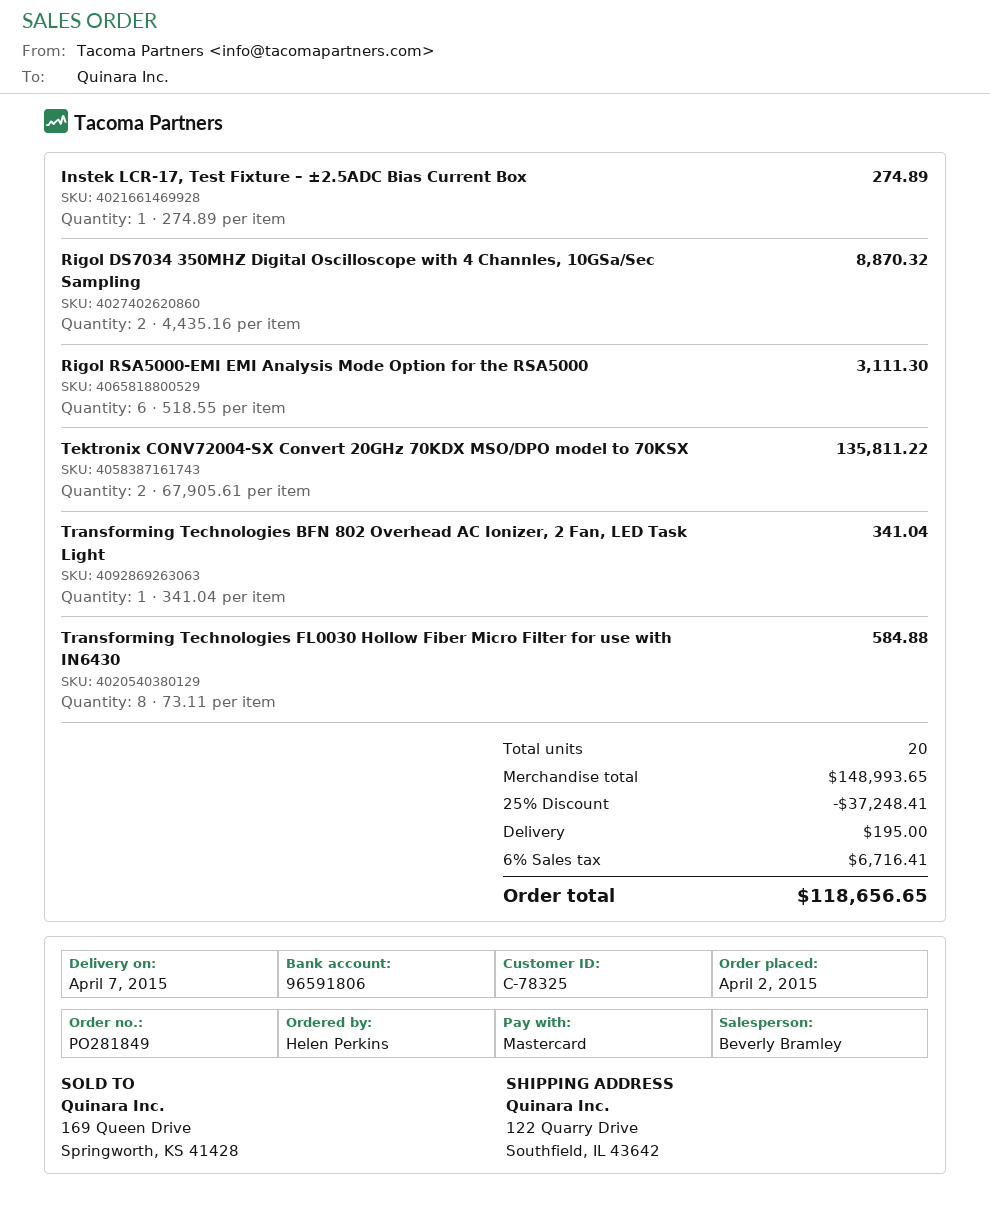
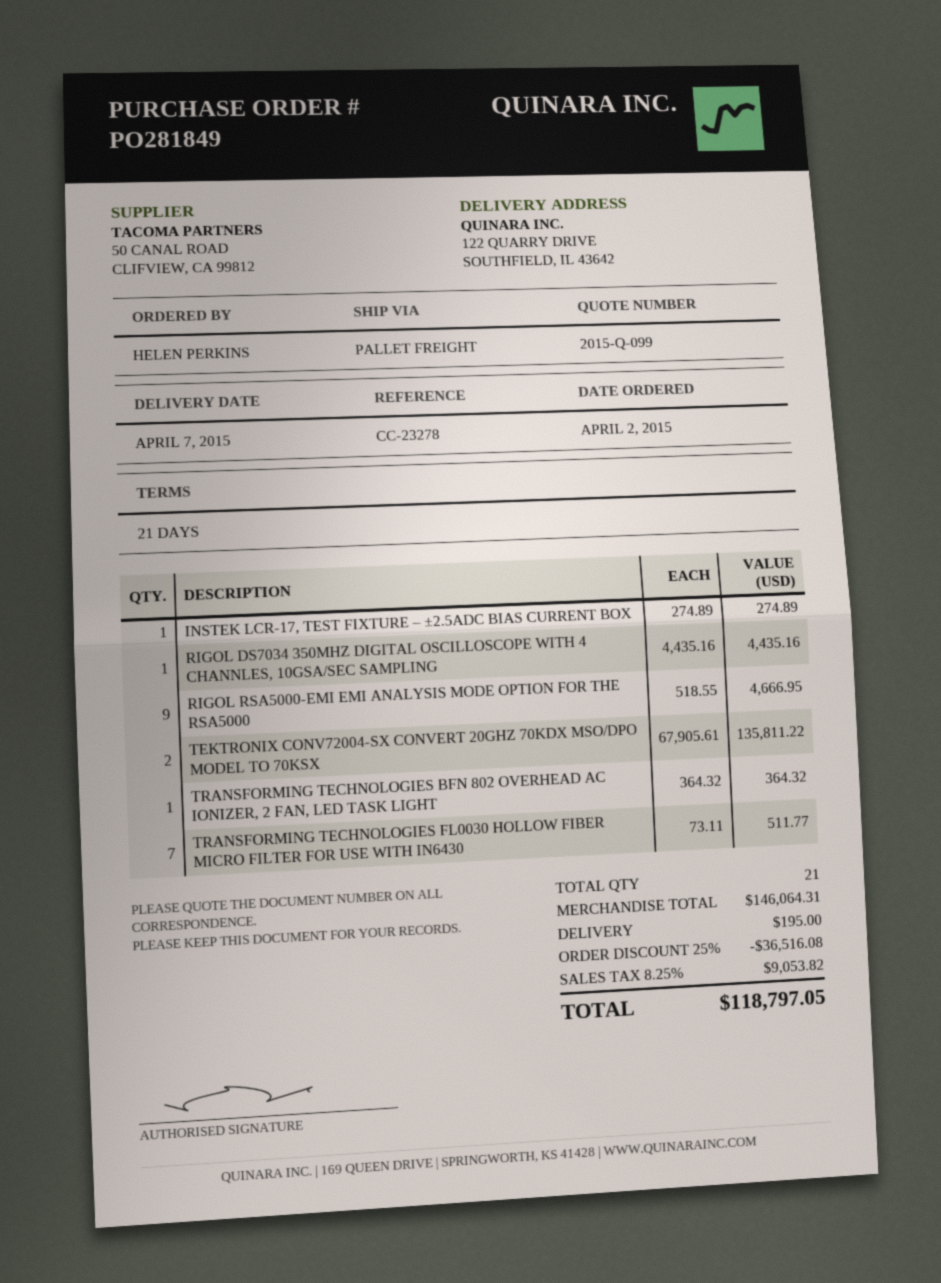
Rigol DS7034 350MHZ Digital Oscilloscope with 4 Channles, 10GSa/Sec Sampling: 2 x 4435.16 = 8870.32 -> 1 x 4435.16 = 4435.16
Rigol RSA5000-EMI EMI Analysis Mode Option for the RSA5000: 6 x 518.55 = 3111.30 -> 9 x 518.55 = 4666.95
Transforming Technologies BFN 802 Overhead AC Ionizer, 2 Fan, LED Task Light: 1 x 341.04 = 341.04 -> 1 x 364.32 = 364.32
Transforming Technologies FL0030 Hollow Fiber Micro Filter for use with IN6430: 8 x 73.11 = 584.88 -> 7 x 73.11 = 511.77
total quantity: 20 -> 21
subtotal: 148993.65 -> 146064.31
discount: 25% = 37248.41 -> 25% = 36516.08
tax: 6% = 6716.41 -> 8.25% = 9053.82
total: 118656.65 -> 118797.05

